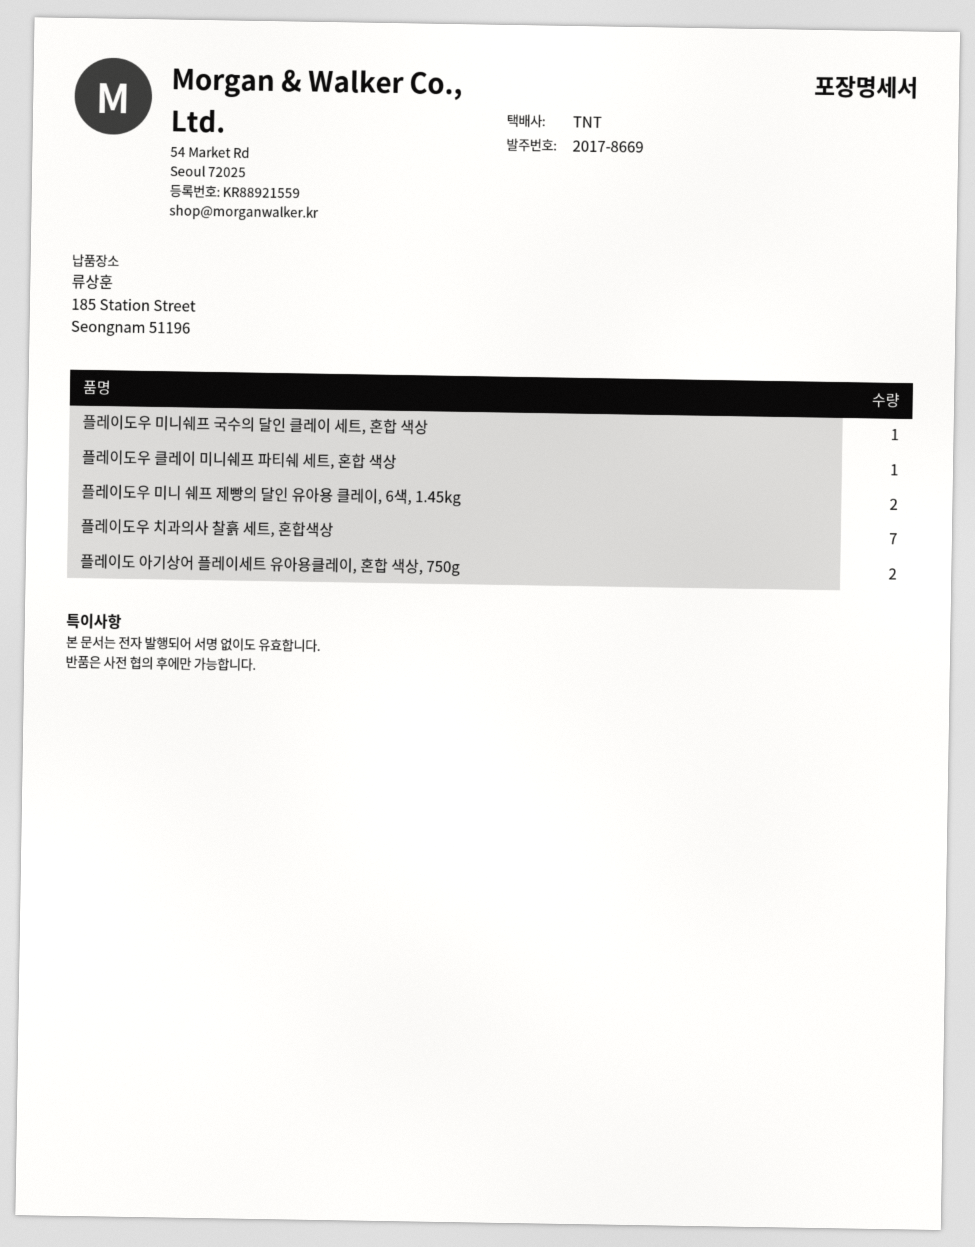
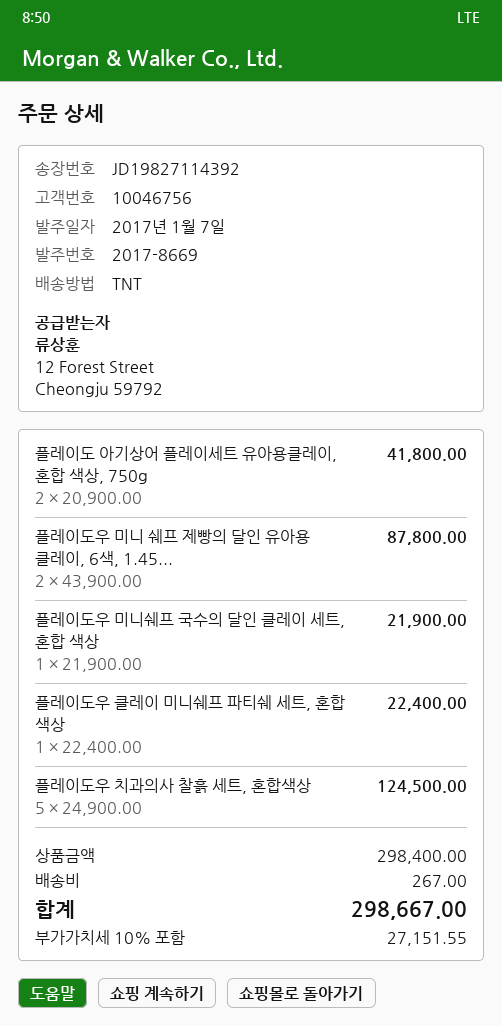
플레이도우 치과의사 찰흙 세트, 혼합색상: 7 -> 5

